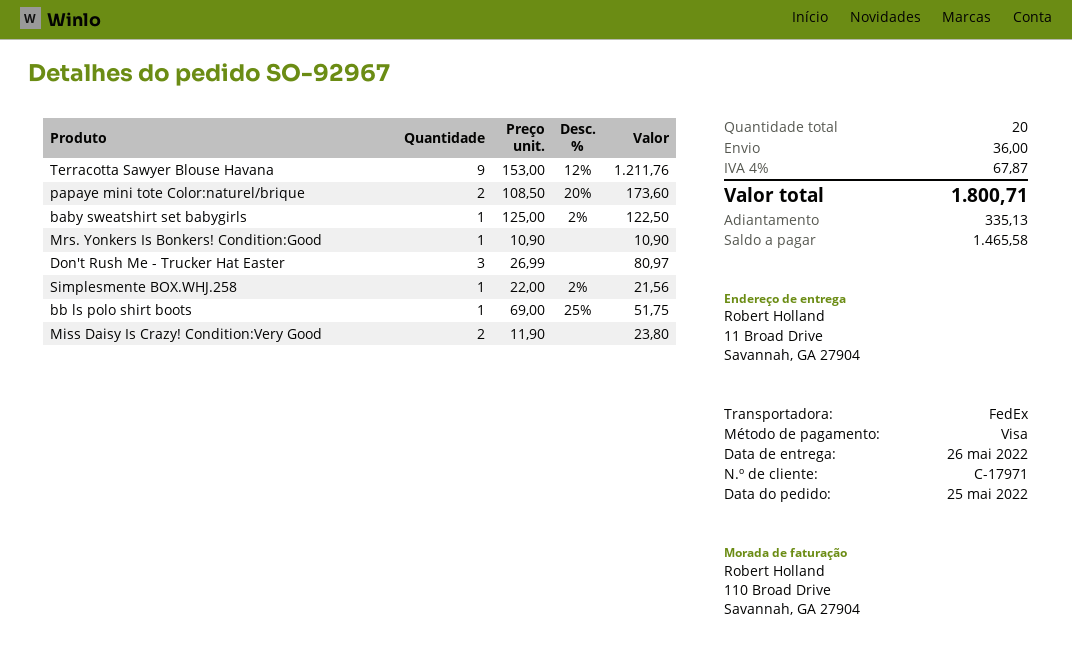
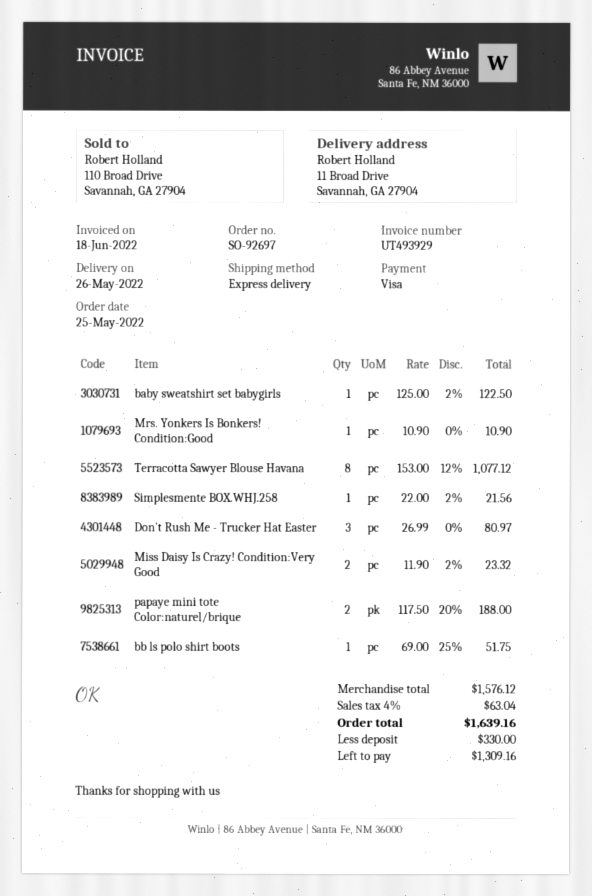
order number: SO-92967 -> SO-92697
shipping method: FedEx -> express
Terracotta Sawyer Blouse Havana: 9 x 153.00 - 12% = 1211.76 -> 8 x 153.00 - 12% = 1077.12
papaye mini tote Color:naturel/brique: 2 x 108.50 - 20% = 173.60 -> 2 x 117.50 - 20% = 188.00
Miss Daisy Is Crazy! Condition:Very Good: 2 x 11.90 = 23.80 -> 2 x 11.90 - 2% = 23.32
shipping: 36.00 -> none
tax: 4% = 67.87 -> 4% = 63.04
total: 1800.71 -> 1639.16
deposit: 335.13 -> 330.00
balance: 1465.58 -> 1309.16

